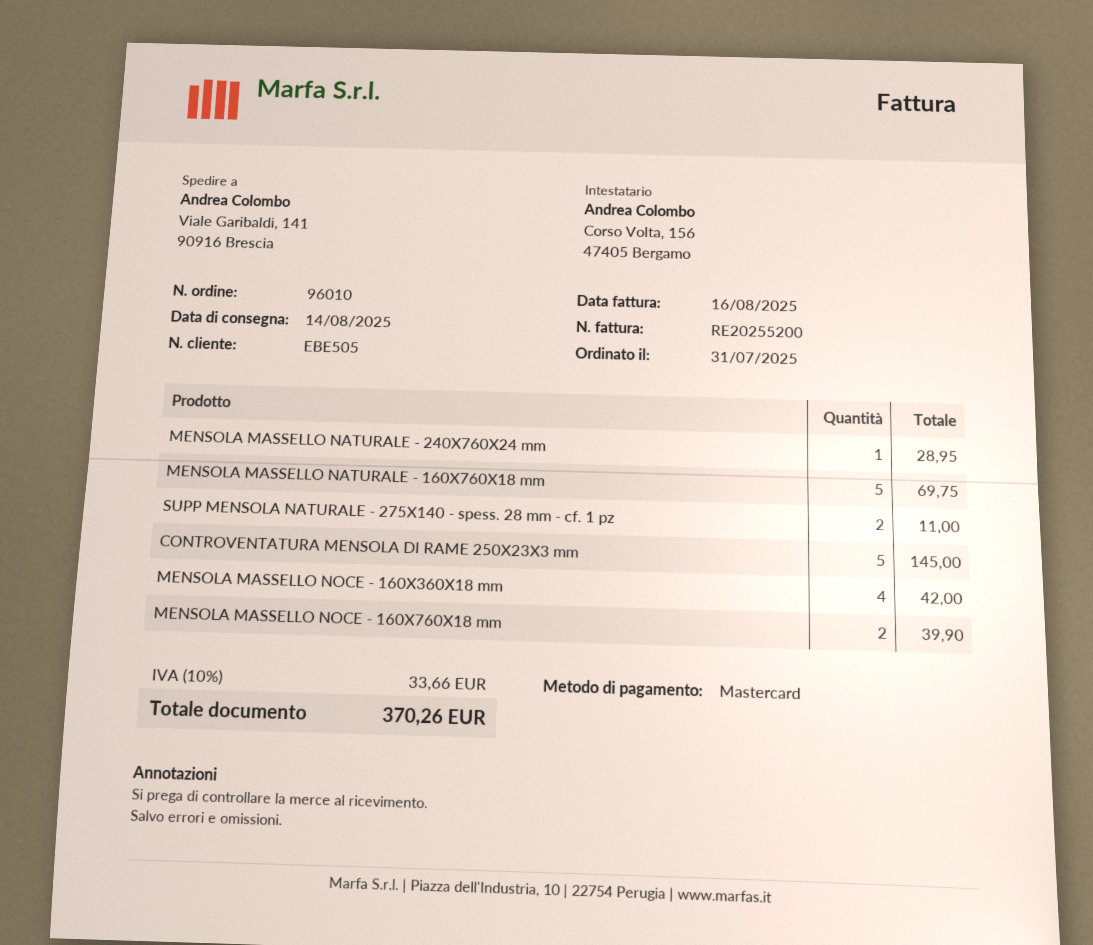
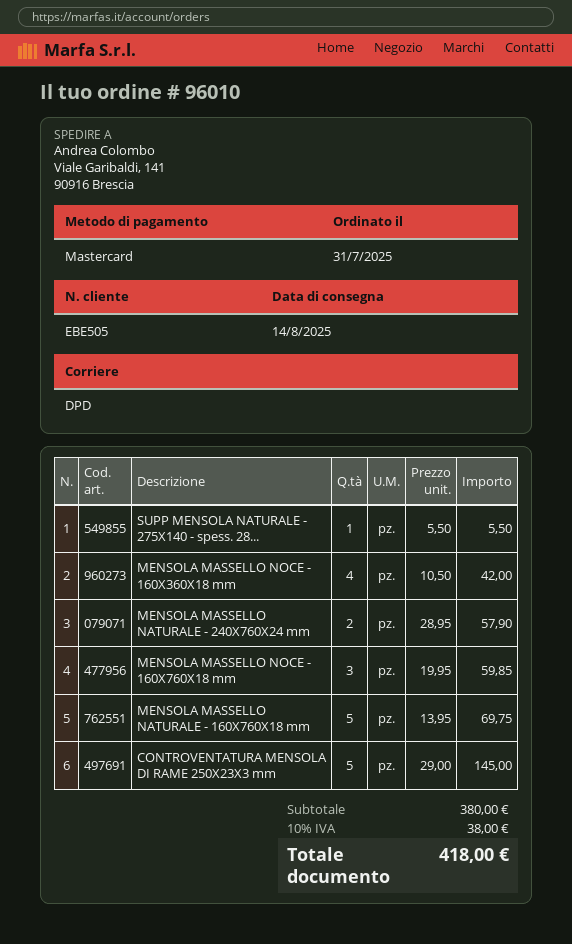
MENSOLA MASSELLO NATURALE - 240X760X24 mm: 1 for 28.95 -> 2 for 57.90
SUPP MENSOLA NATURALE - 275X140 - spess. 28 mm - cf. 1 pz: 2 for 11.00 -> 1 for 5.50
MENSOLA MASSELLO NOCE - 160X760X18 mm: 2 for 39.90 -> 3 for 59.85
tax: 10% = 33.66 -> 10% = 38.00
total: 370.26 -> 418.00

